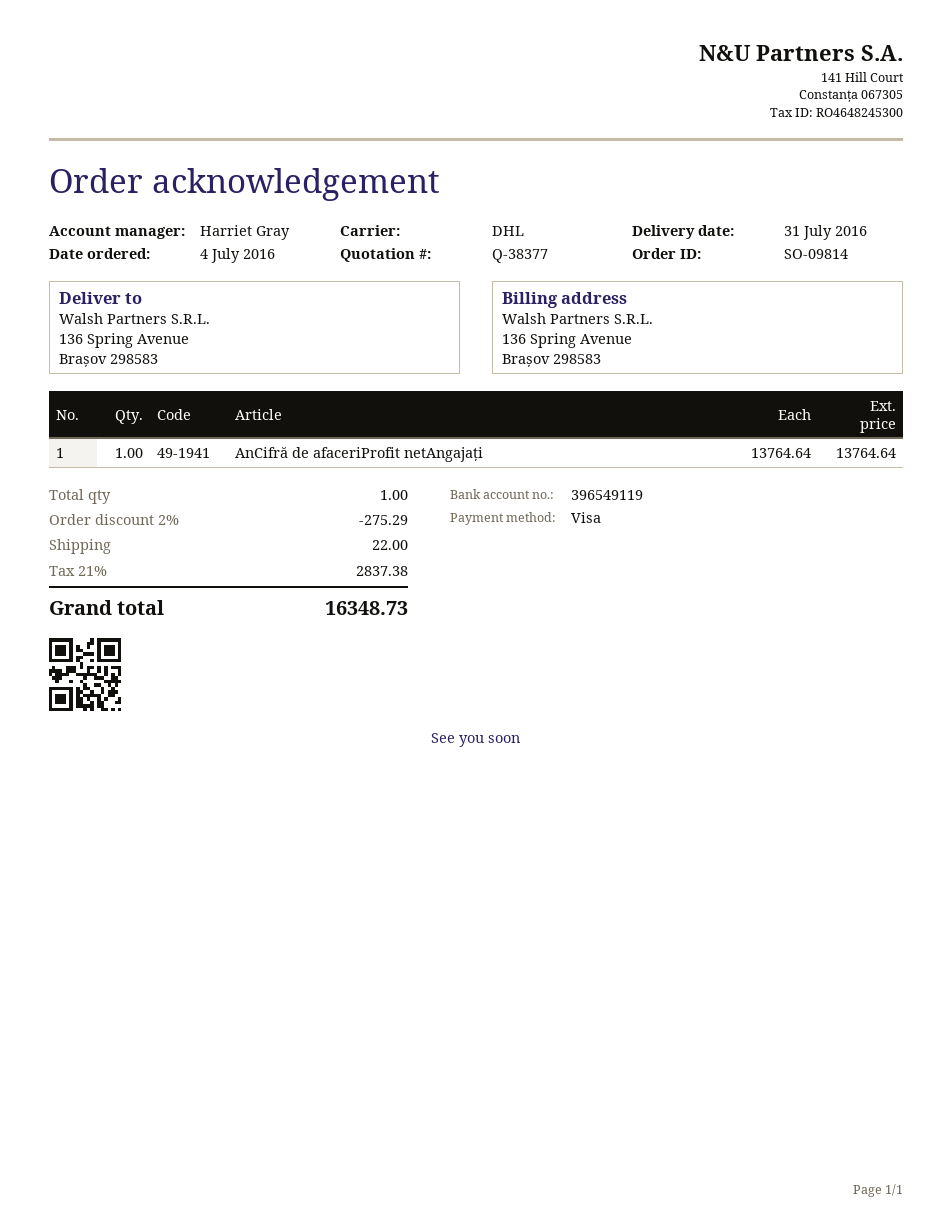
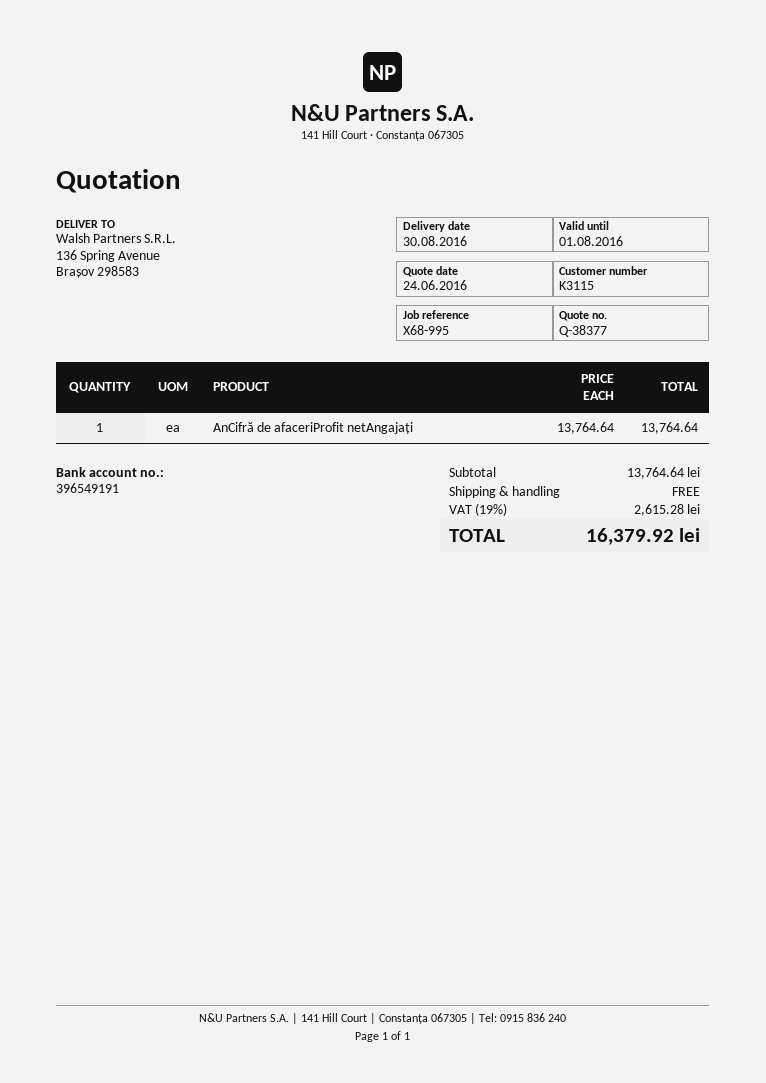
delivery date: 2016-07-31 -> 2016-08-30
bank account: 396549119 -> 396549191
discount: 2% = 275.29 -> none
shipping: 22.00 -> 0.00
tax: 21% = 2837.38 -> 19% = 2615.28
total: 16348.73 -> 16379.92

